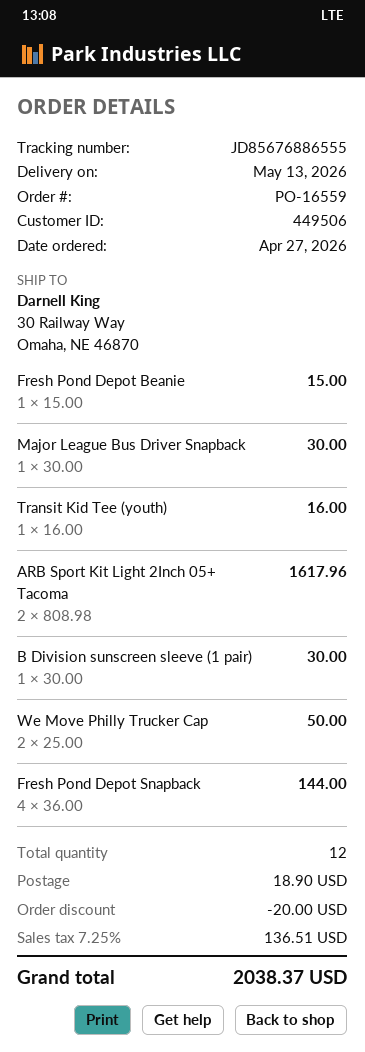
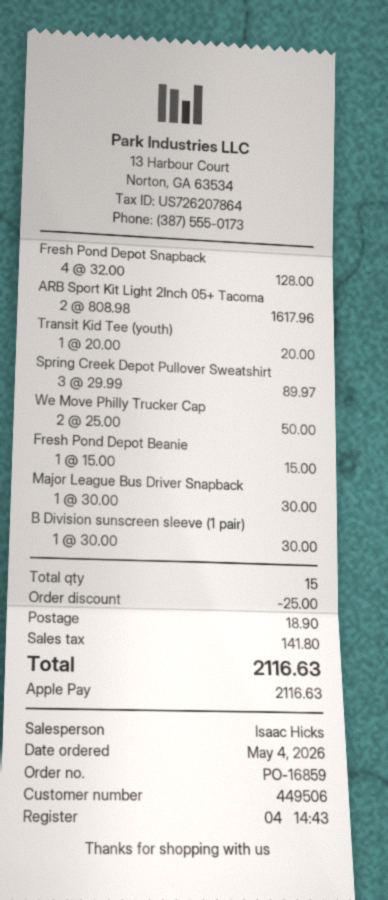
order number: PO-16559 -> PO-16859
order date: 2026-04-27 -> 2026-05-04
Transit Kid Tee (youth): 1 x 16.00 = 16.00 -> 1 x 20.00 = 20.00
Fresh Pond Depot Snapback: 4 x 36.00 = 144.00 -> 4 x 32.00 = 128.00
Spring Creek Depot Pullover Sweatshirt: none -> 3 x 29.99 = 89.97
total quantity: 12 -> 15
discount: 20.00 -> 25.00
tax: 136.51 -> 141.80
total: 2038.37 -> 2116.63

